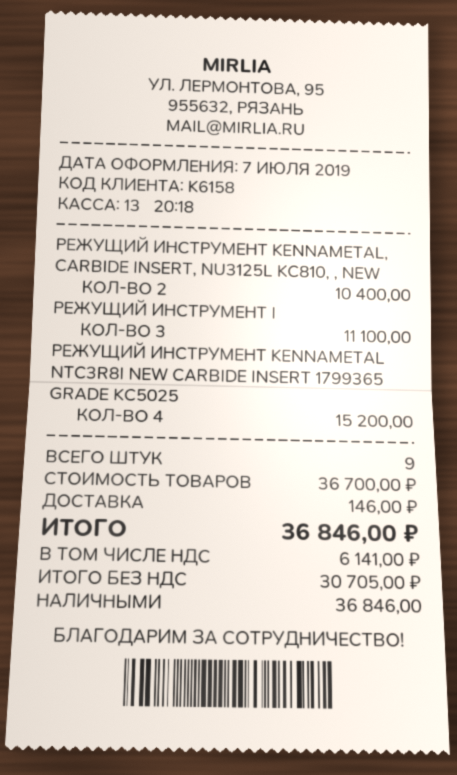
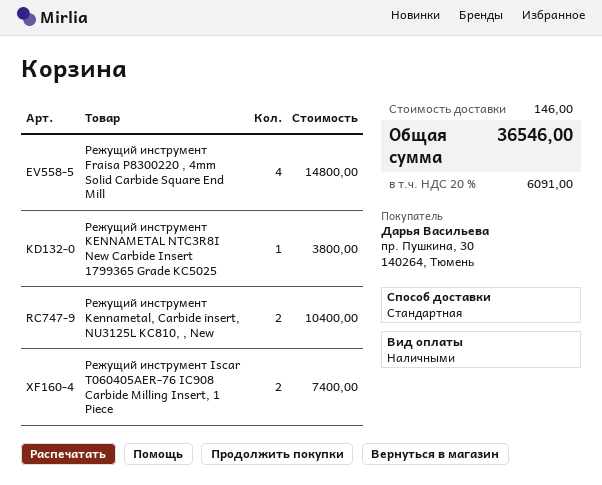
РЕЖУЩИЙ ИНСТРУМЕНТ I: 3 for 11100.00 -> 2 for 7400.00
РЕЖУЩИЙ ИНСТРУМЕНТ KENNAMETAL NTC3R8I NEW CARBIDE INSERT 1799365 GRADE KC5025: 4 for 15200.00 -> 1 for 3800.00
Режущий инструмент Fraisa P8300220 , 4mm Solid Carbide Square End Mill: none -> 4 for 14800.00
tax: 6141.00 -> 6091.00
total: 36846.00 -> 36546.00

